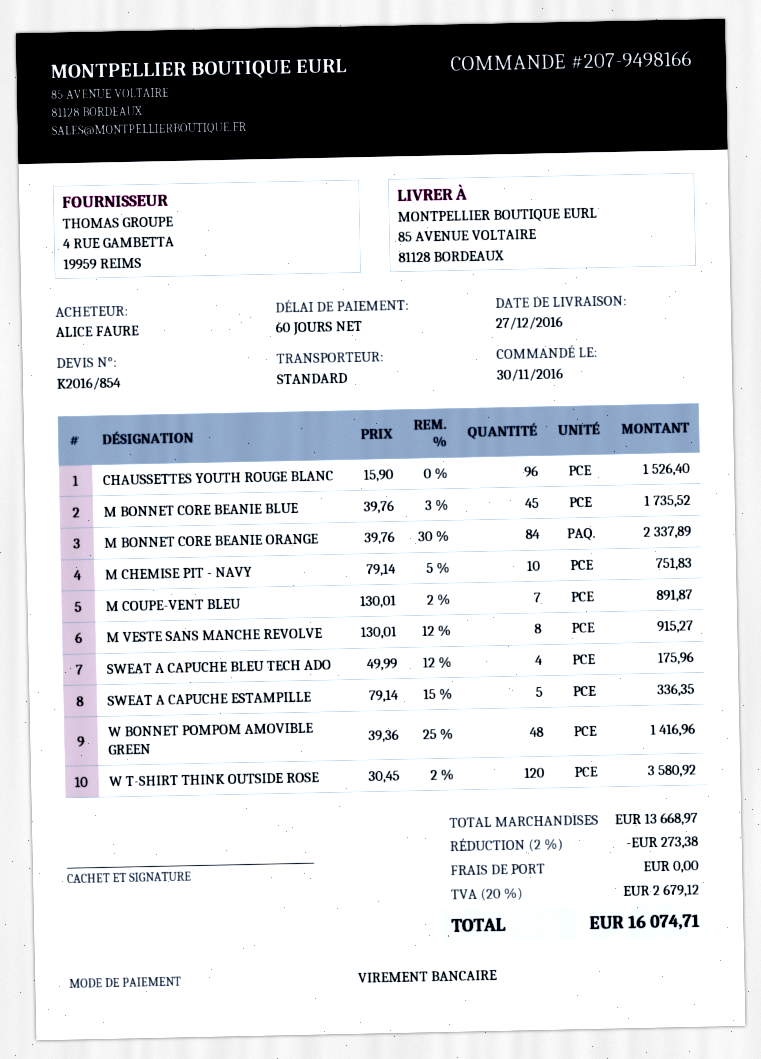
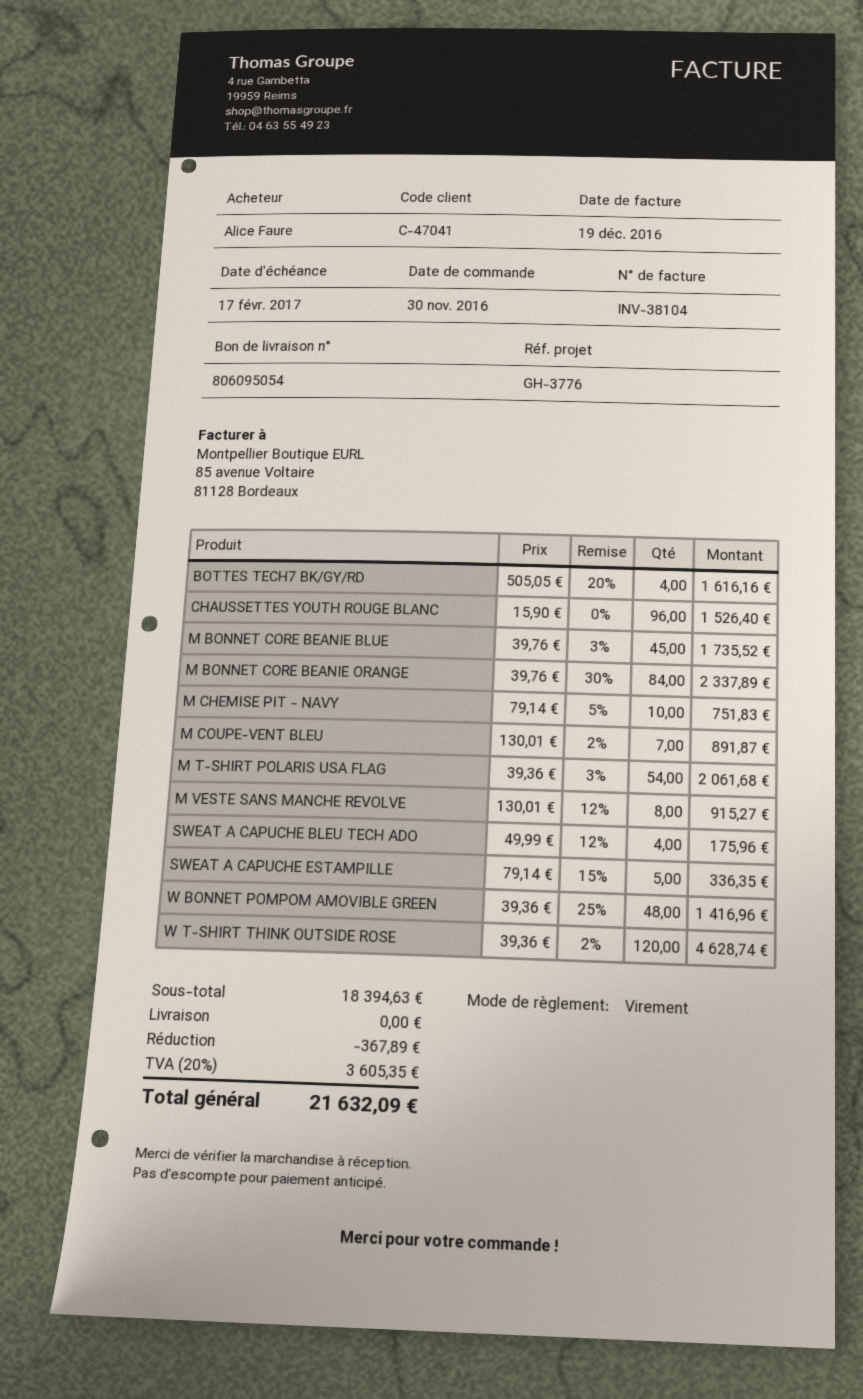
W T-SHIRT THINK OUTSIDE ROSE: 120 x 30.45 - 2% = 3580.92 -> 120 x 39.36 - 2% = 4628.74
BOTTES TECH7 BK/GY/RD: none -> 4 x 505.05 - 20% = 1616.16
M T-SHIRT POLARIS USA FLAG: none -> 54 x 39.36 - 3% = 2061.68
subtotal: 13668.97 -> 18394.63
discount: 273.38 -> 367.89
tax: 20% = 2679.12 -> 20% = 3605.35
total: 16074.71 -> 21632.09

